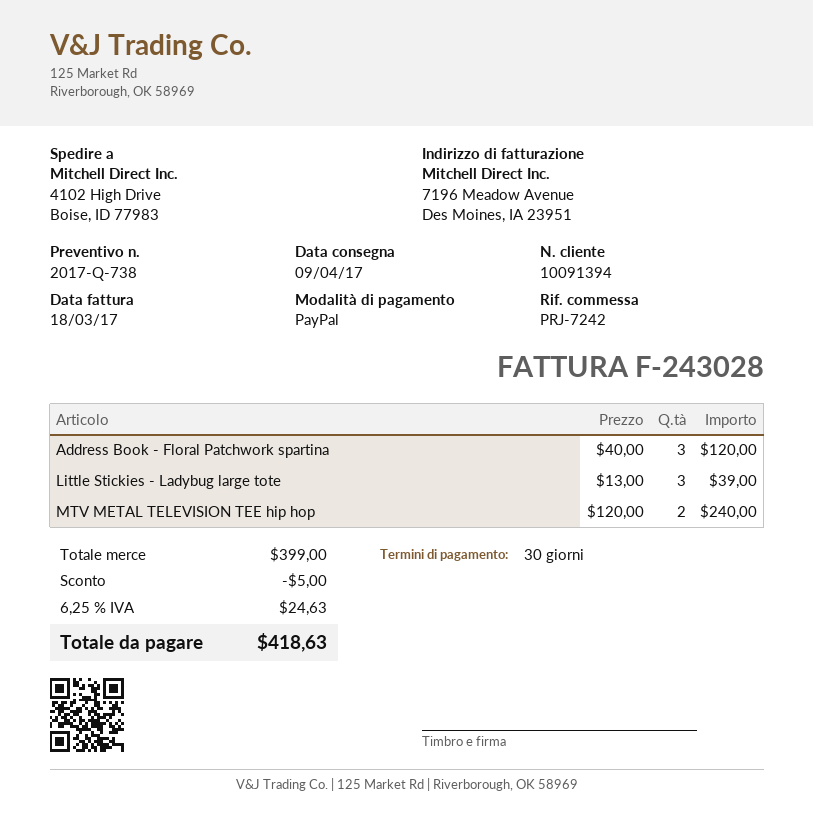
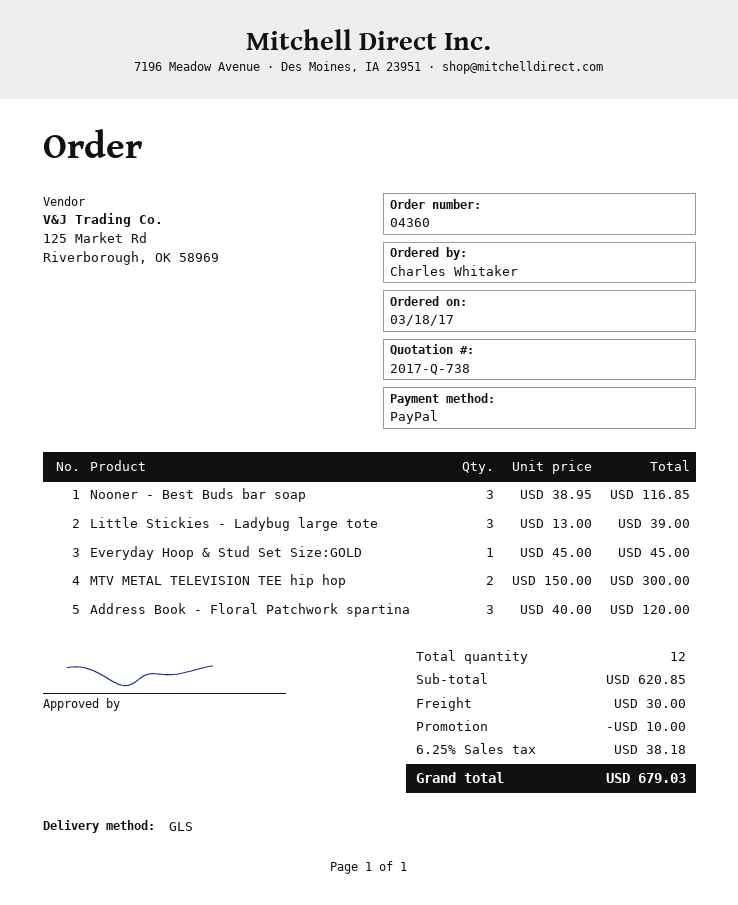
MTV METAL TELEVISION TEE hip hop: 2 x 120.00 = 240.00 -> 2 x 150.00 = 300.00
Nooner - Best Buds bar soap: none -> 3 x 38.95 = 116.85
Everyday Hoop & Stud Set Size:GOLD: none -> 1 x 45.00 = 45.00
subtotal: 399.00 -> 620.85
discount: 5.00 -> 10.00
shipping: none -> 30.00
tax: 6.25% = 24.63 -> 6.25% = 38.18
total: 418.63 -> 679.03

